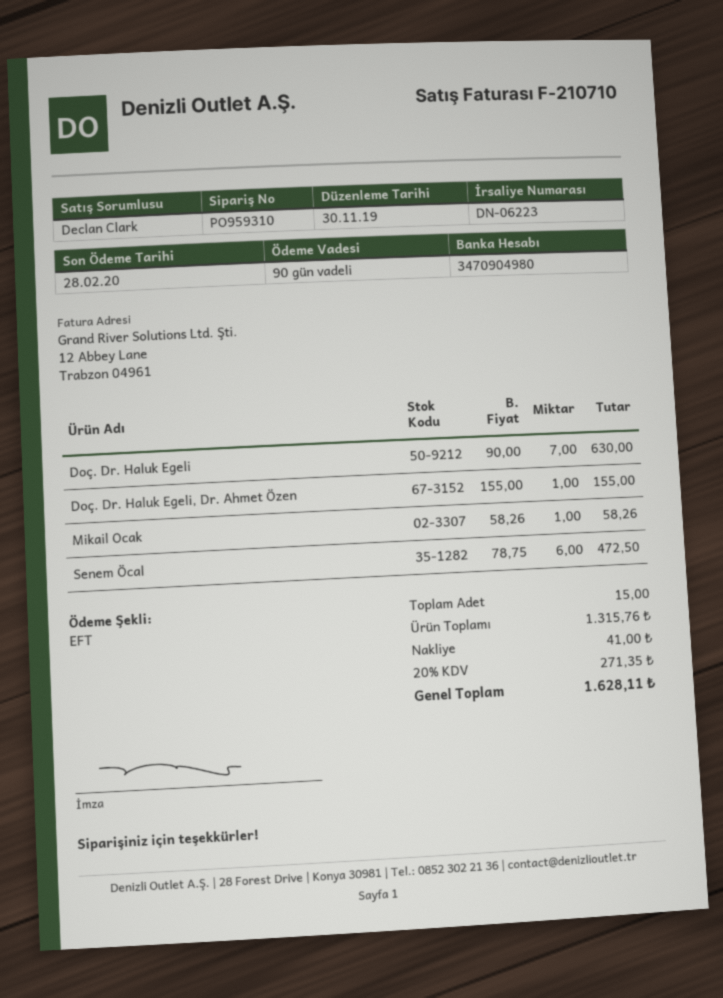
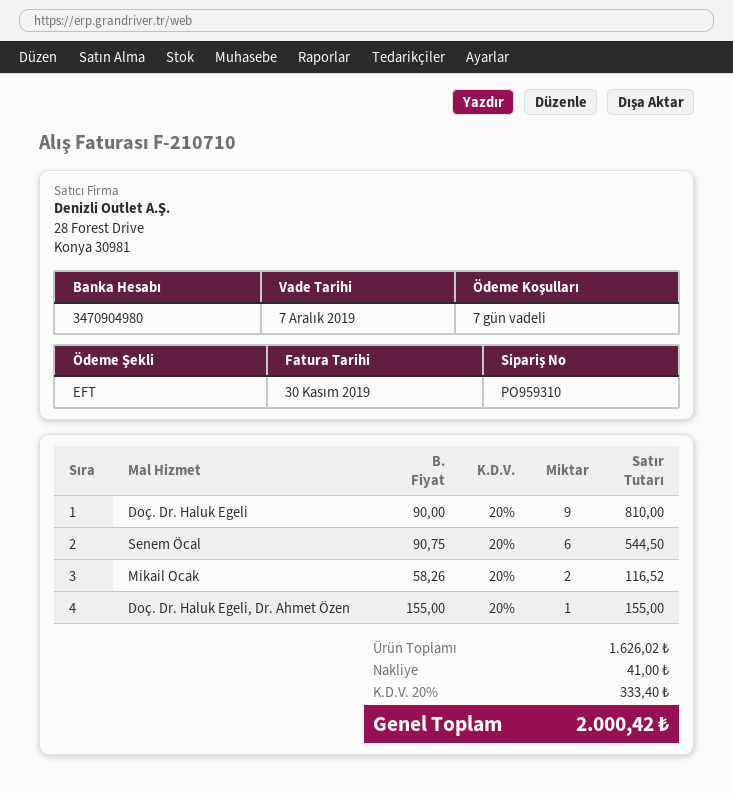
payment terms: 90 days -> 7 days
due date: 2020-02-28 -> 2019-12-07
Doç. Dr. Haluk Egeli: 7 x 90.00 = 630.00 -> 9 x 90.00 = 810.00
Mikail Ocak: 1 x 58.26 = 58.26 -> 2 x 58.26 = 116.52
Senem Öcal: 6 x 78.75 = 472.50 -> 6 x 90.75 = 544.50
subtotal: 1315.76 -> 1626.02
tax: 20% = 271.35 -> 20% = 333.40
total: 1628.11 -> 2000.42

